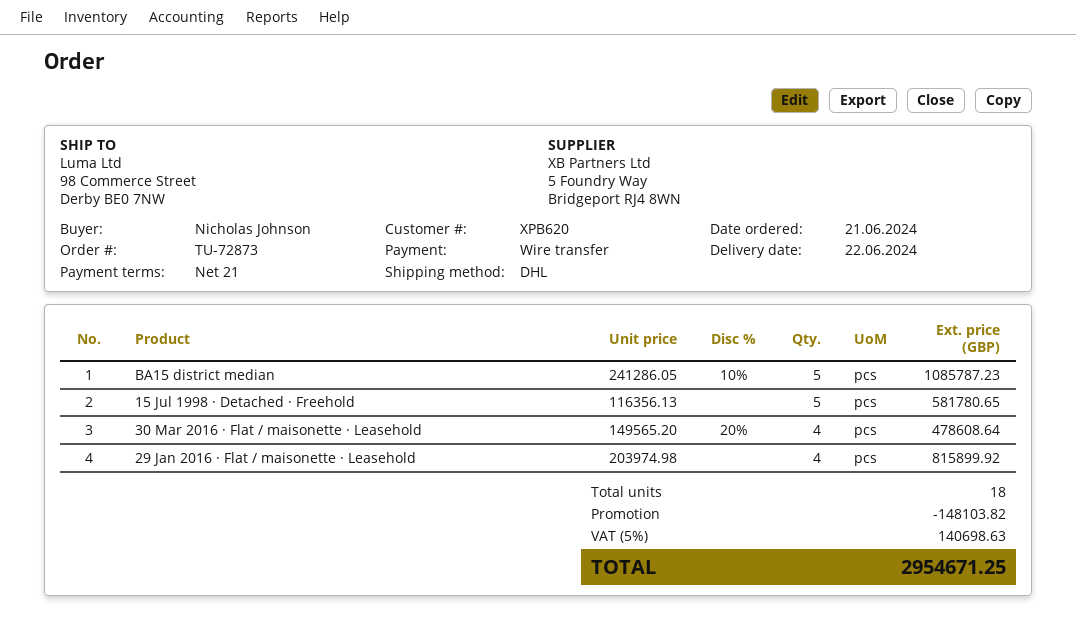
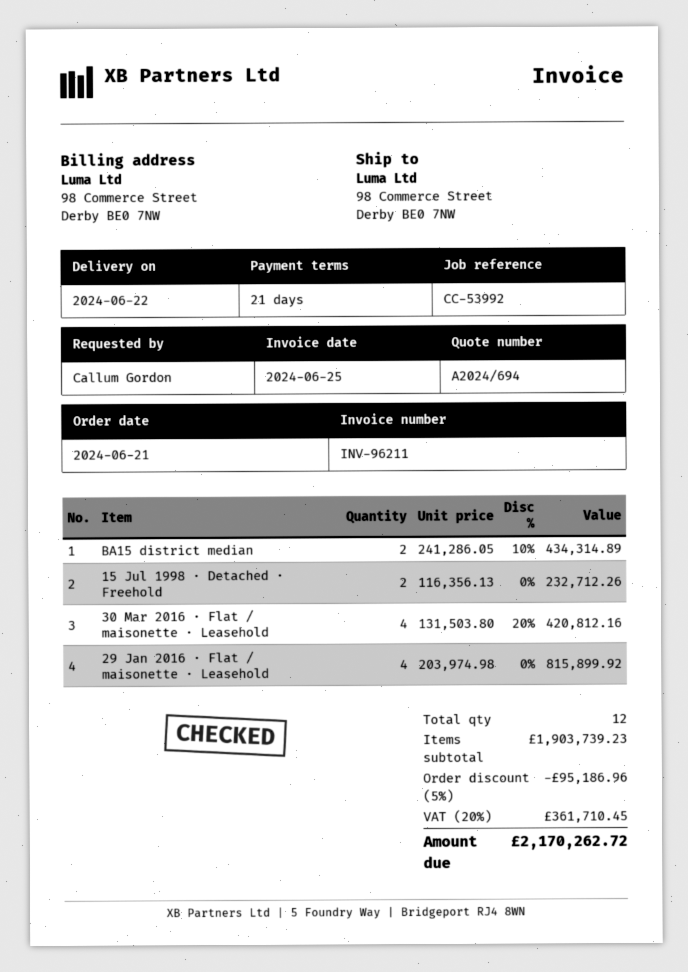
ordered by: Nicholas Johnson -> Callum Gordon
BA15 district median: 5 x 241286.05 - 10% = 1085787.23 -> 2 x 241286.05 - 10% = 434314.89
15 Jul 1998 · Detached · Freehold: 5 x 116356.13 = 581780.65 -> 2 x 116356.13 = 232712.26
30 Mar 2016 · Flat / maisonette · Leasehold: 4 x 149565.20 - 20% = 478608.64 -> 4 x 131503.80 - 20% = 420812.16
total quantity: 18 -> 12
discount: 148103.82 -> 95186.96
tax: 5% = 140698.63 -> 20% = 361710.45
total: 2954671.25 -> 2170262.72

